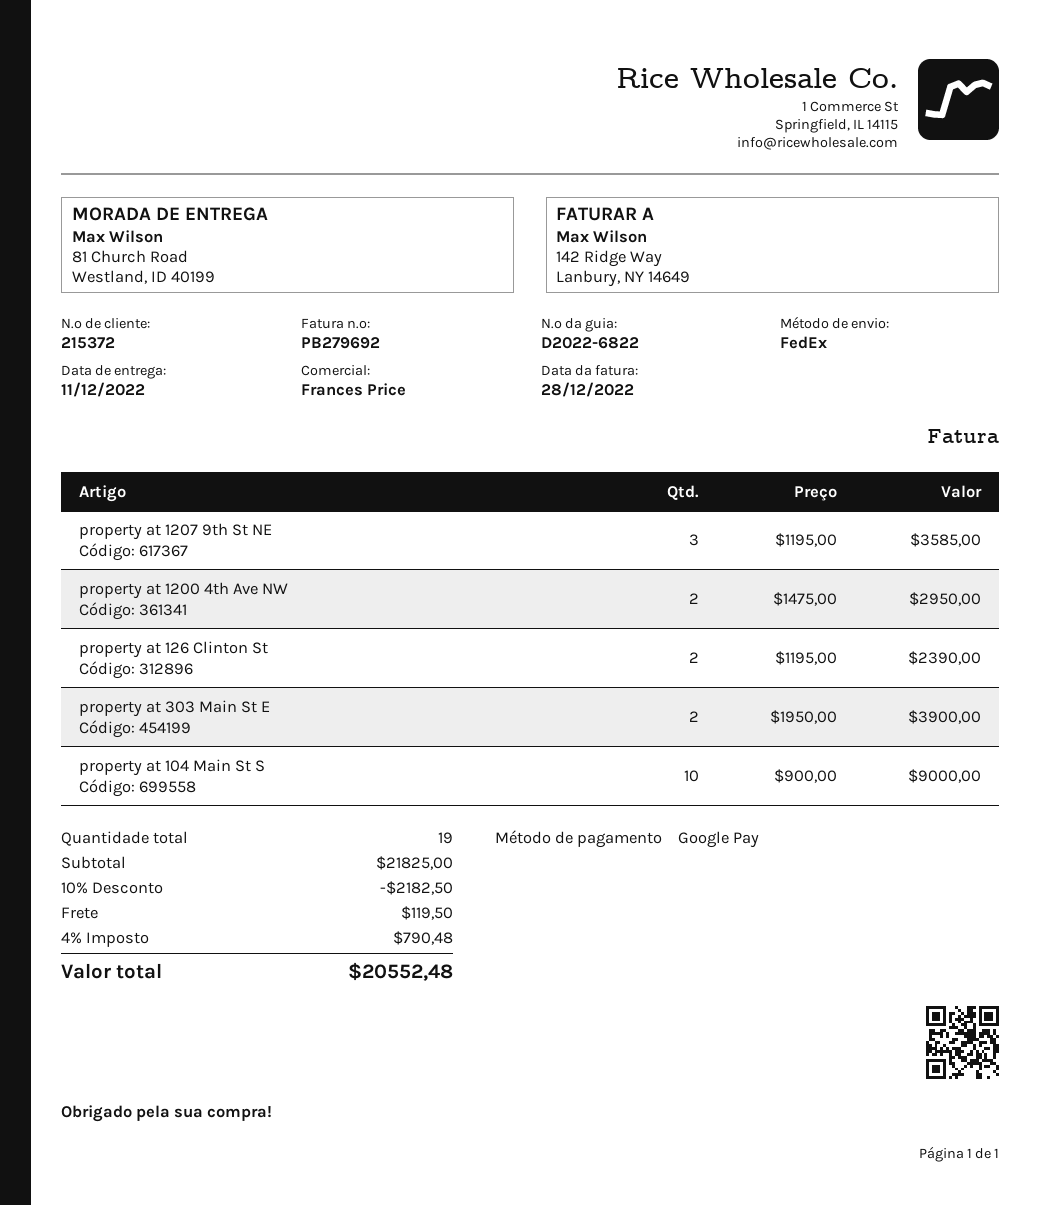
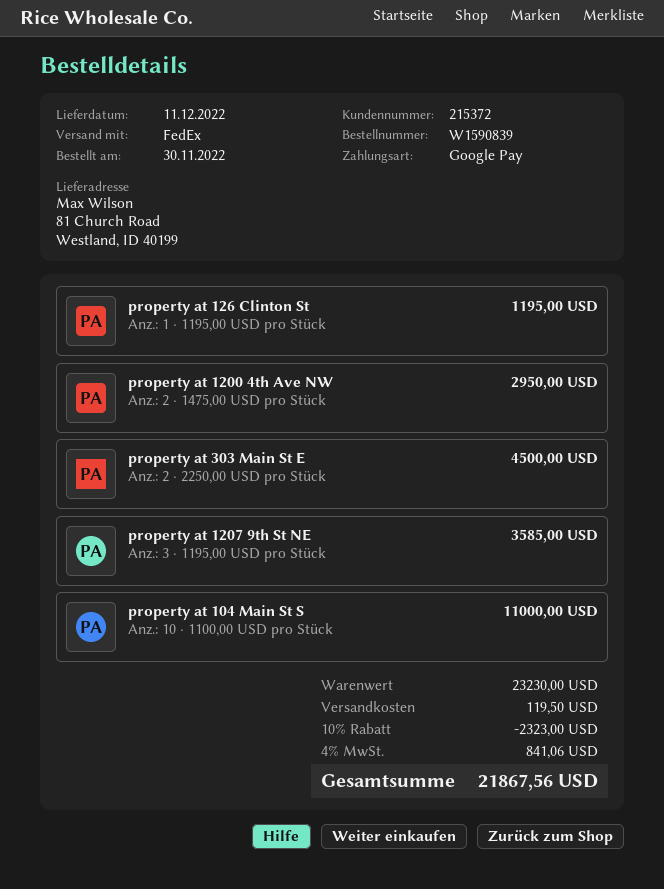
property at 126 Clinton St: 2 x 1195.00 = 2390.00 -> 1 x 1195.00 = 1195.00
property at 303 Main St E: 2 x 1950.00 = 3900.00 -> 2 x 2250.00 = 4500.00
property at 104 Main St S: 10 x 900.00 = 9000.00 -> 10 x 1100.00 = 11000.00
subtotal: 21825.00 -> 23230.00
discount: 10% = 2182.50 -> 10% = 2323.00
tax: 4% = 790.48 -> 4% = 841.06
total: 20552.48 -> 21867.56

